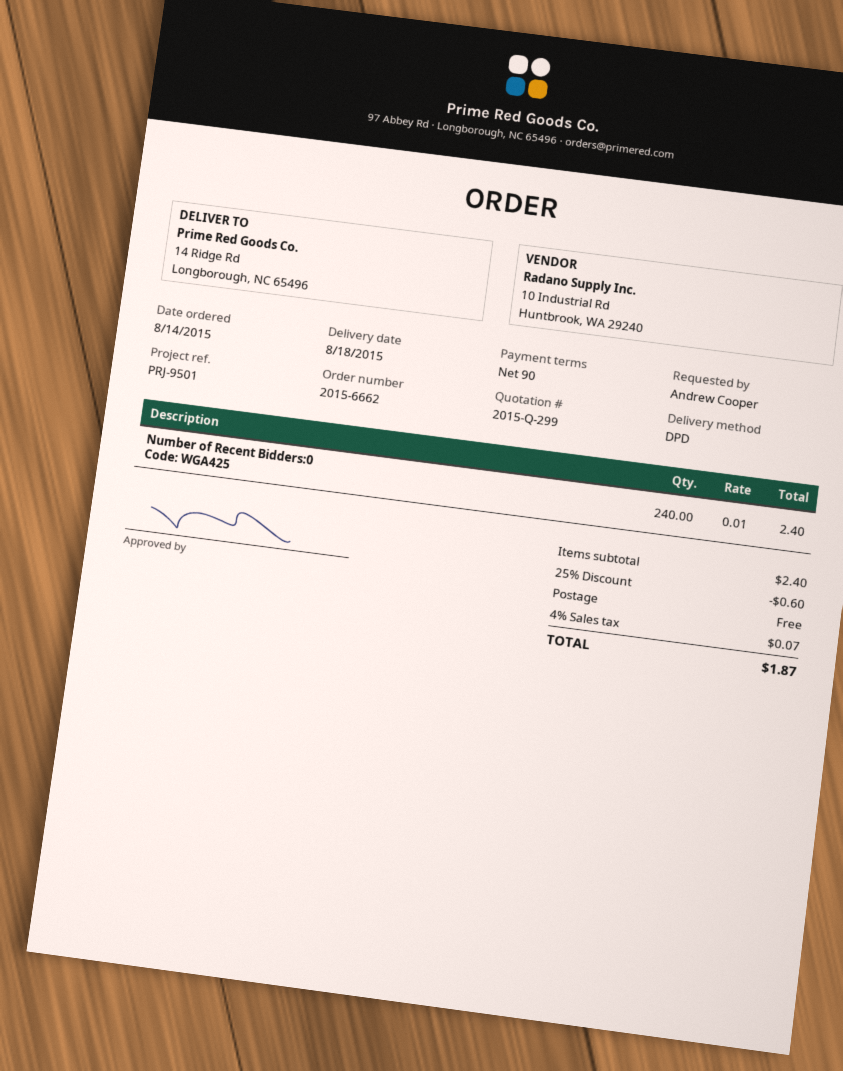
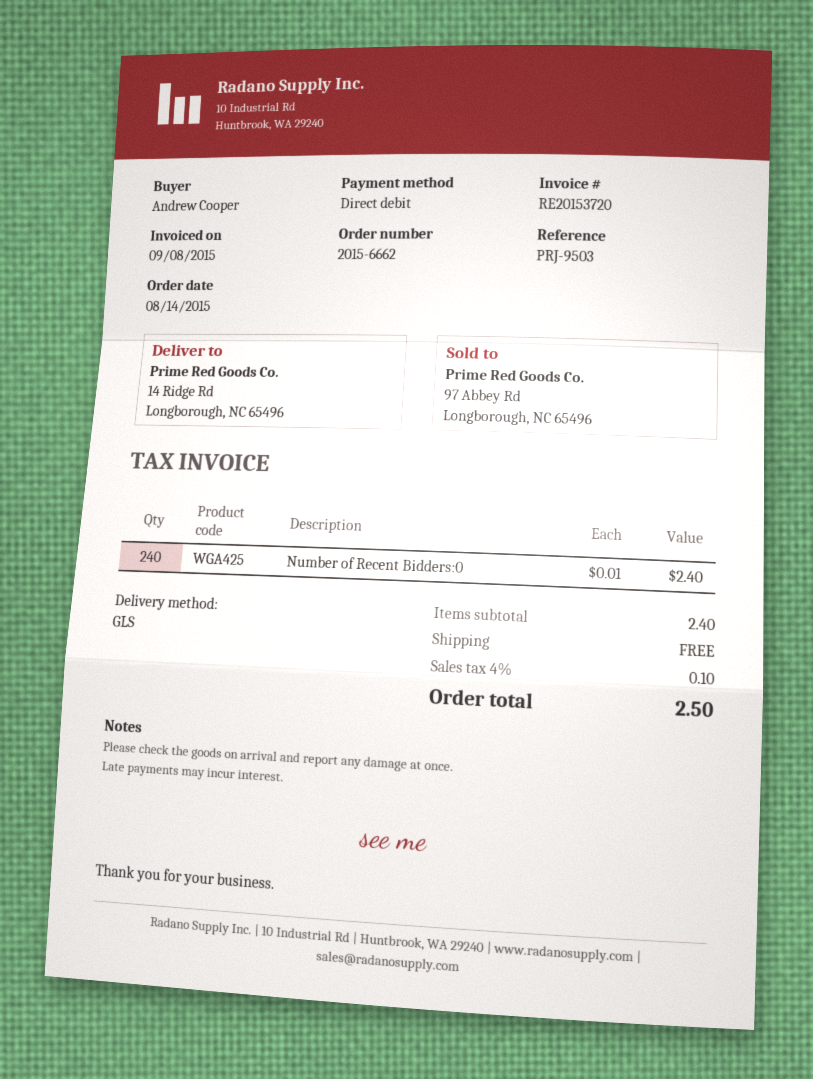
reference: PRJ-9501 -> PRJ-9503
shipping method: DPD -> GLS
discount: 25% = 0.60 -> none
tax: 4% = 0.07 -> 4% = 0.10
total: 1.87 -> 2.50

